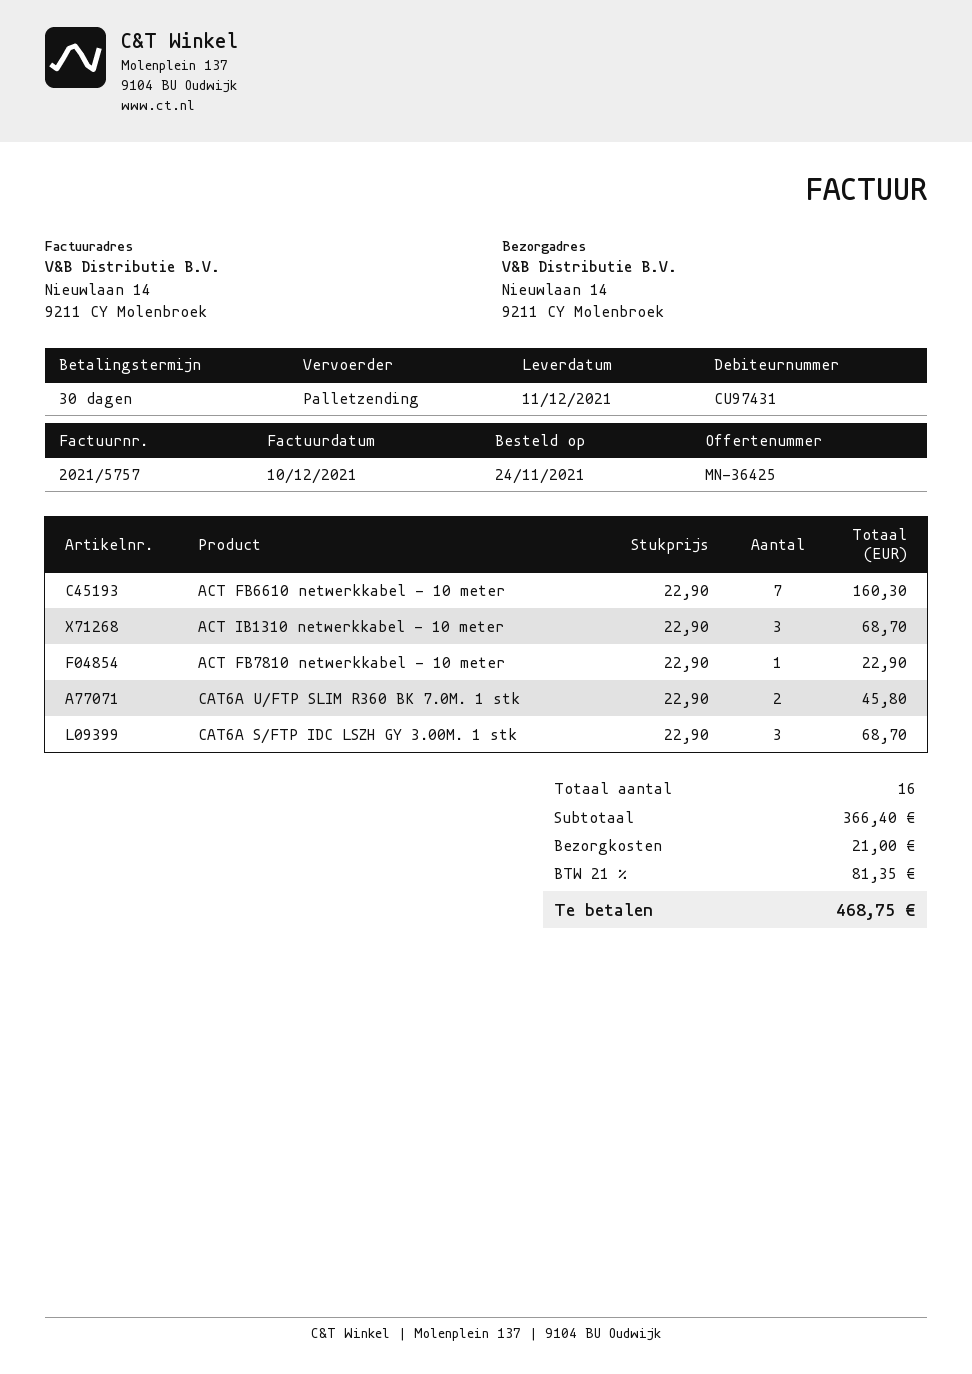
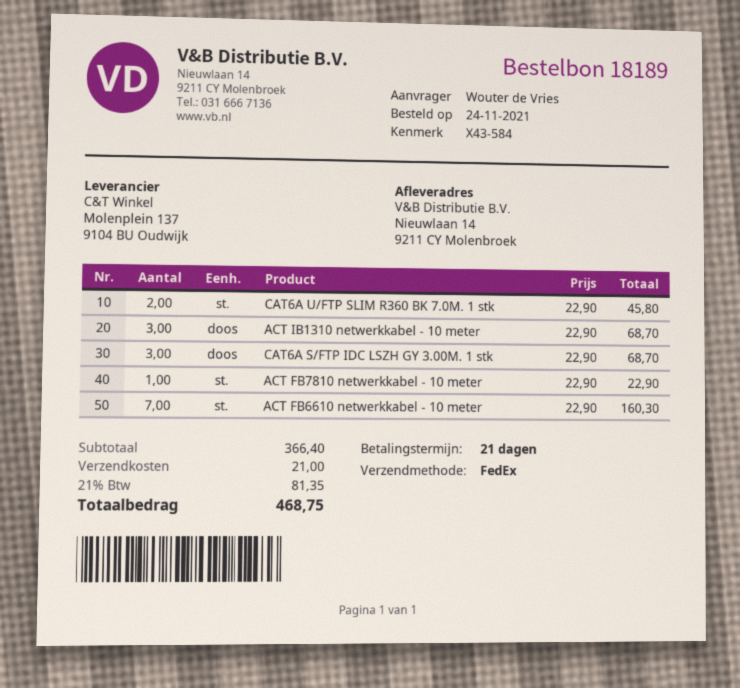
payment terms: 30 days -> 21 days
shipping method: pallet freight -> FedEx

